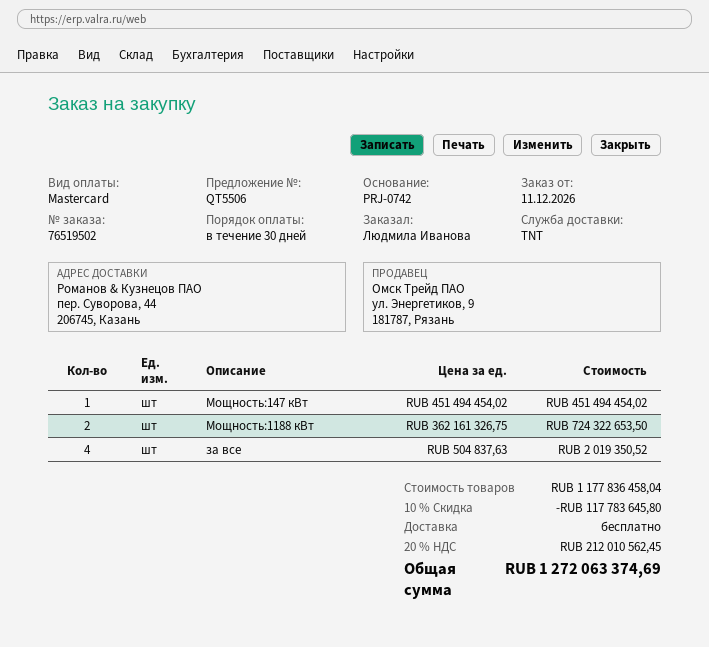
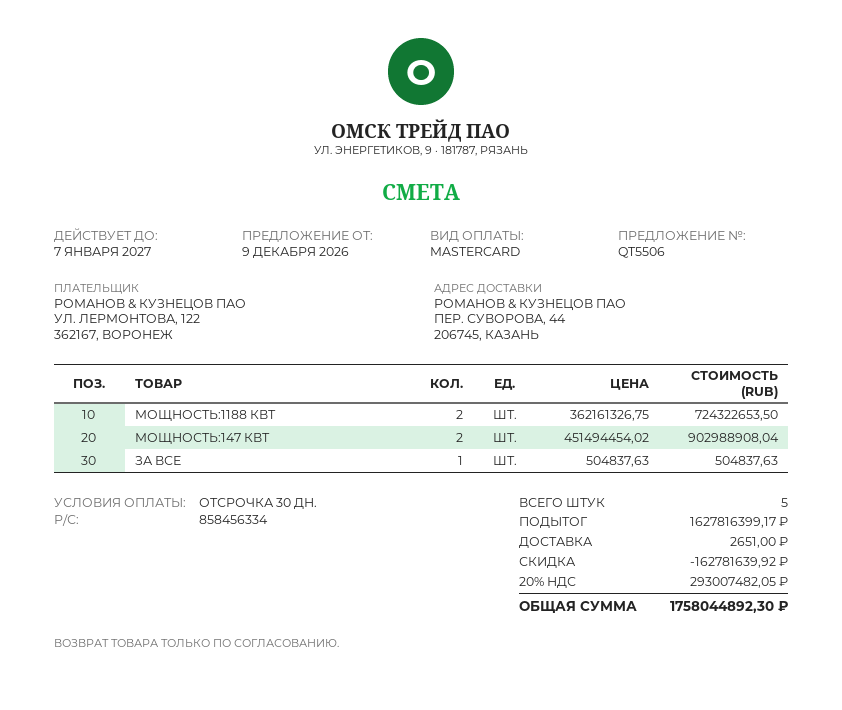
Мощность:147 кВт: 1 x 451494454.02 = 451494454.02 -> 2 x 451494454.02 = 902988908.04
за все: 4 x 504837.63 = 2019350.52 -> 1 x 504837.63 = 504837.63
subtotal: 1177836458.04 -> 1627816399.17
discount: 117783645.80 -> 162781639.92
shipping: 0.00 -> 2651.00
tax: 20% = 212010562.45 -> 20% = 293007482.05
total: 1272063374.69 -> 1758044892.30

